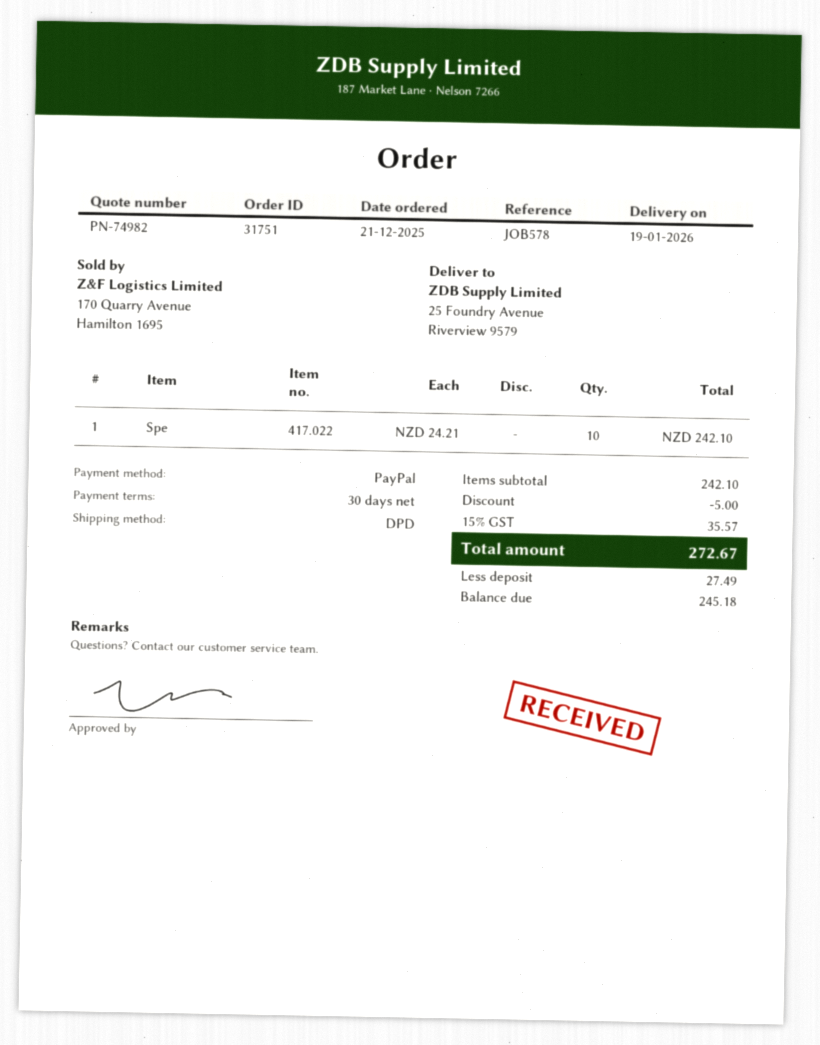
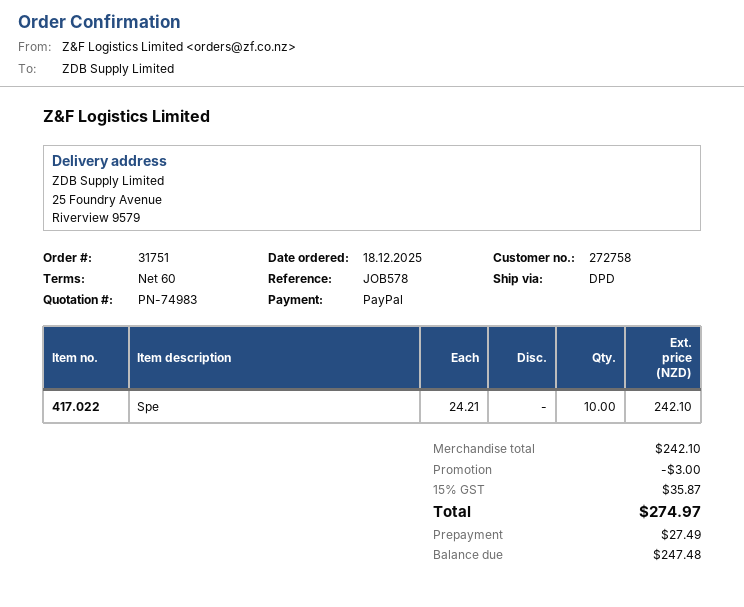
quote number: PN-74982 -> PN-74983
order date: 2025-12-21 -> 2025-12-18
payment terms: 30 days -> 60 days
discount: 5.00 -> 3.00
tax: 15% = 35.57 -> 15% = 35.87
total: 272.67 -> 274.97
balance: 245.18 -> 247.48

